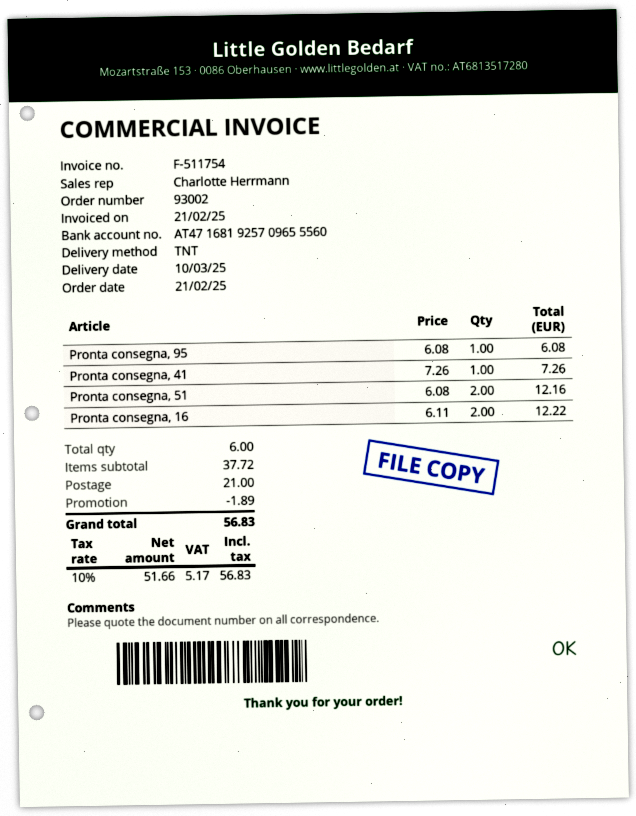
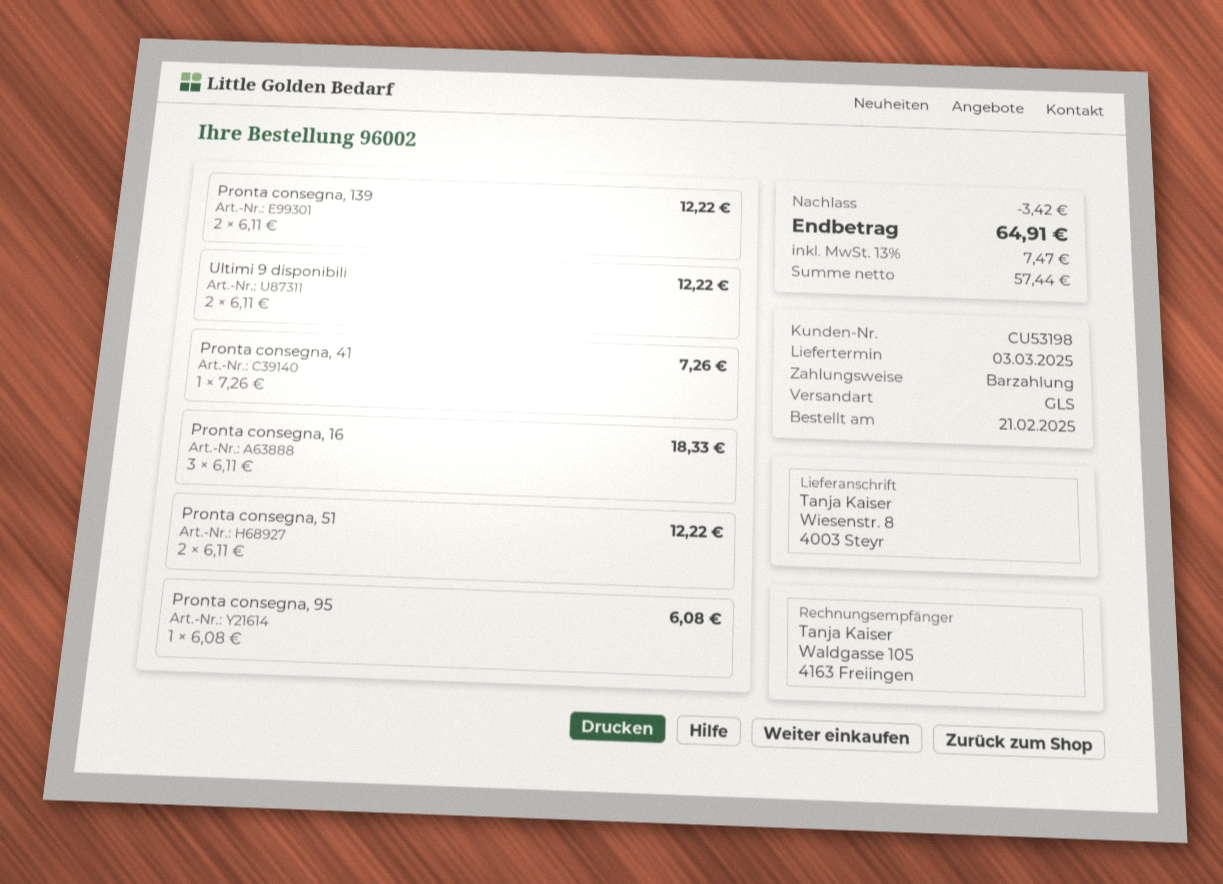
order number: 93002 -> 96002
delivery date: 2025-03-10 -> 2025-03-03
shipping method: TNT -> GLS
Pronta consegna, 51: 2 x 6.08 = 12.16 -> 2 x 6.11 = 12.22
Pronta consegna, 16: 2 x 6.11 = 12.22 -> 3 x 6.11 = 18.33
Pronta consegna, 139: none -> 2 x 6.11 = 12.22
Ultimi 9 disponibili: none -> 2 x 6.11 = 12.22
discount: 1.89 -> 3.42
shipping: 21.00 -> none
net: 51.66 -> 57.44
tax: 10% = 5.17 -> 13% = 7.47
total: 56.83 -> 64.91

